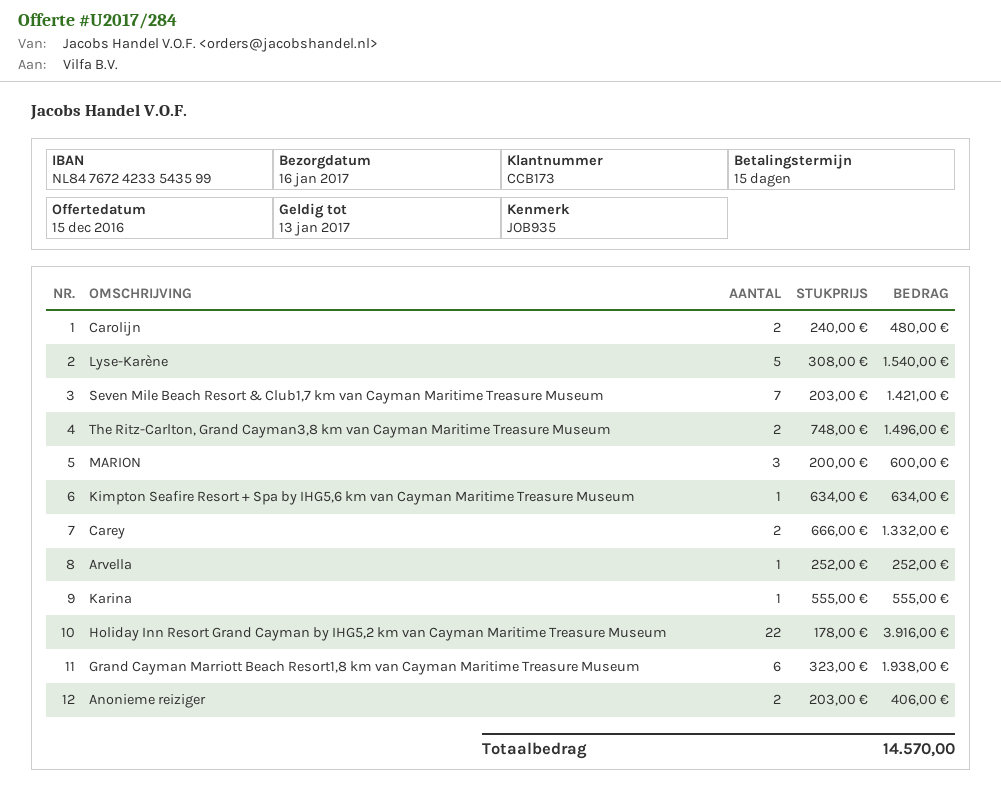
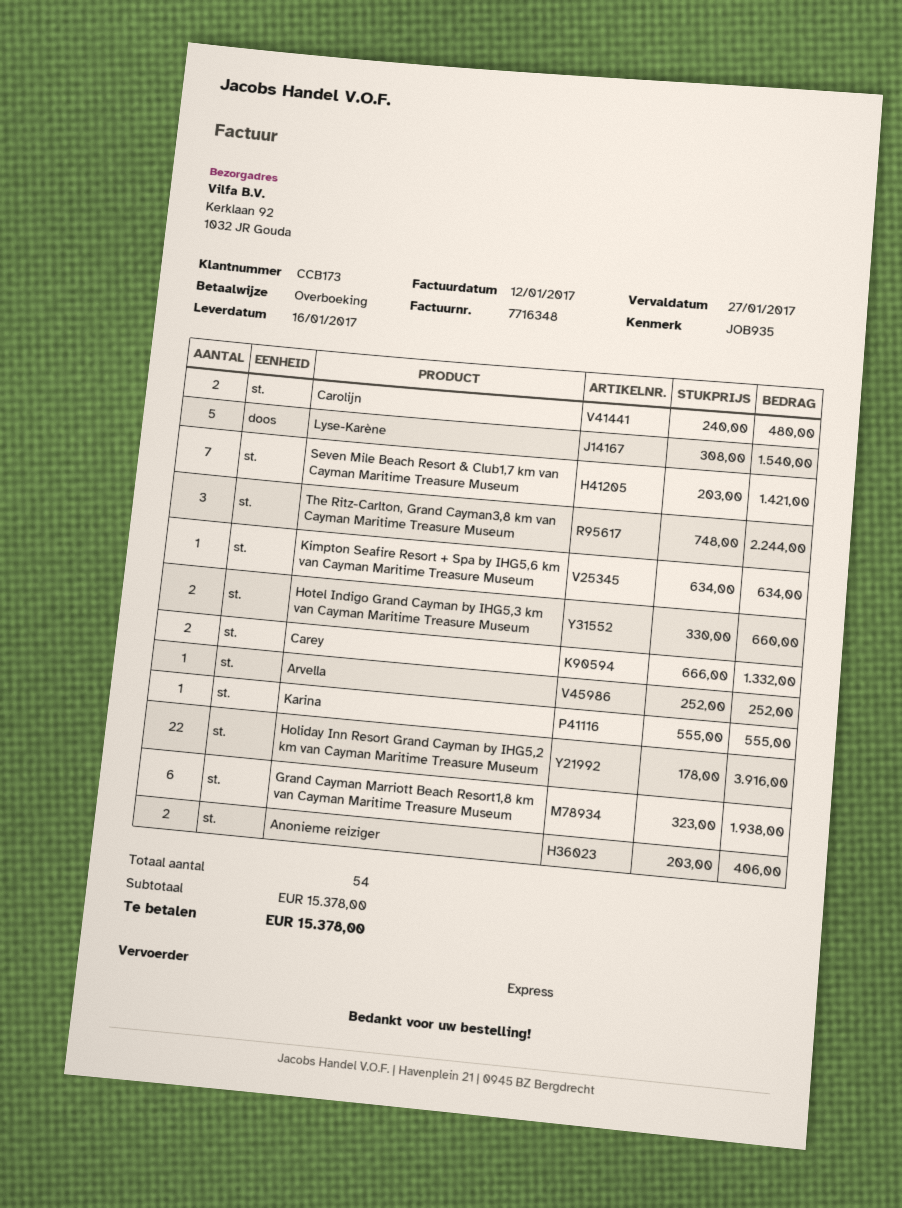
The Ritz-Carlton, Grand Cayman3,8 km van Cayman Maritime Treasure Museum: 2 x 748.00 = 1496.00 -> 3 x 748.00 = 2244.00
MARION: 3 x 200.00 = 600.00 -> none
Hotel Indigo Grand Cayman by IHG5,3 km van Cayman Maritime Treasure Museum: none -> 2 x 330.00 = 660.00
total: 14570.00 -> 15378.00

